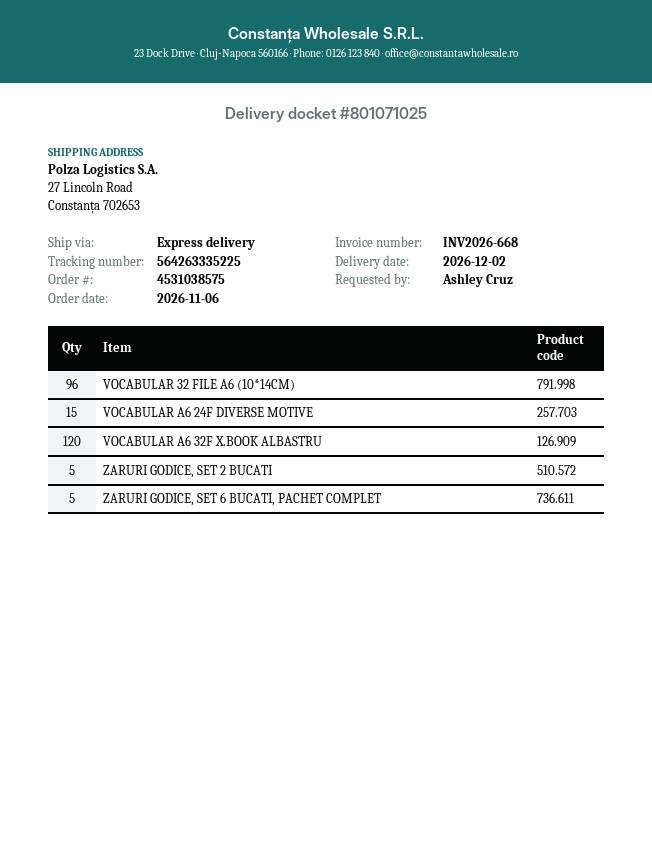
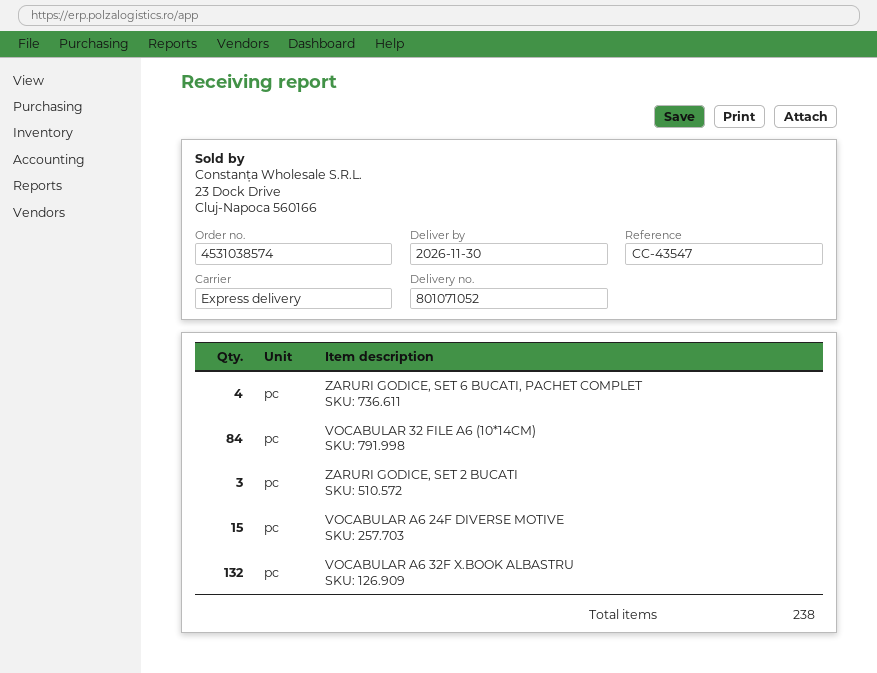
order number: 4531038575 -> 4531038574
delivery note number: 801071025 -> 801071052
delivery date: 2026-12-02 -> 2026-11-30
VOCABULAR 32 FILE A6 (10*14CM): 96 -> 84
VOCABULAR A6 32F X.BOOK ALBASTRU: 120 -> 132
ZARURI GODICE, SET 2 BUCATI: 5 -> 3
ZARURI GODICE, SET 6 BUCATI, PACHET COMPLET: 5 -> 4

